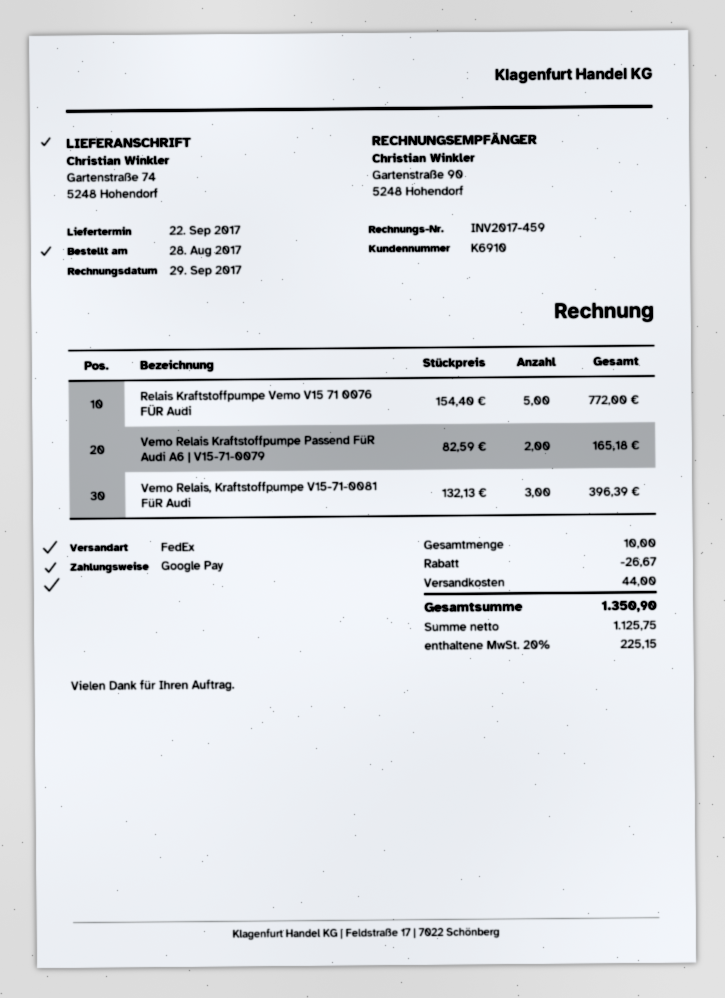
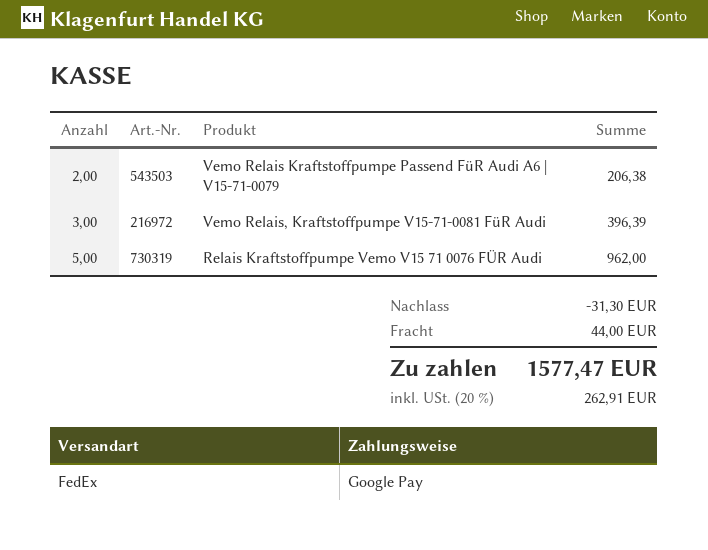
Relais Kraftstoffpumpe Vemo V15 71 0076 FÜR Audi: 5 for 772.00 -> 5 for 962.00
Vemo Relais Kraftstoffpumpe Passend FüR Audi A6 | V15-71-0079: 2 for 165.18 -> 2 for 206.38
discount: 26.67 -> 31.30
tax: 20% = 225.15 -> 20% = 262.91
total: 1350.90 -> 1577.47

